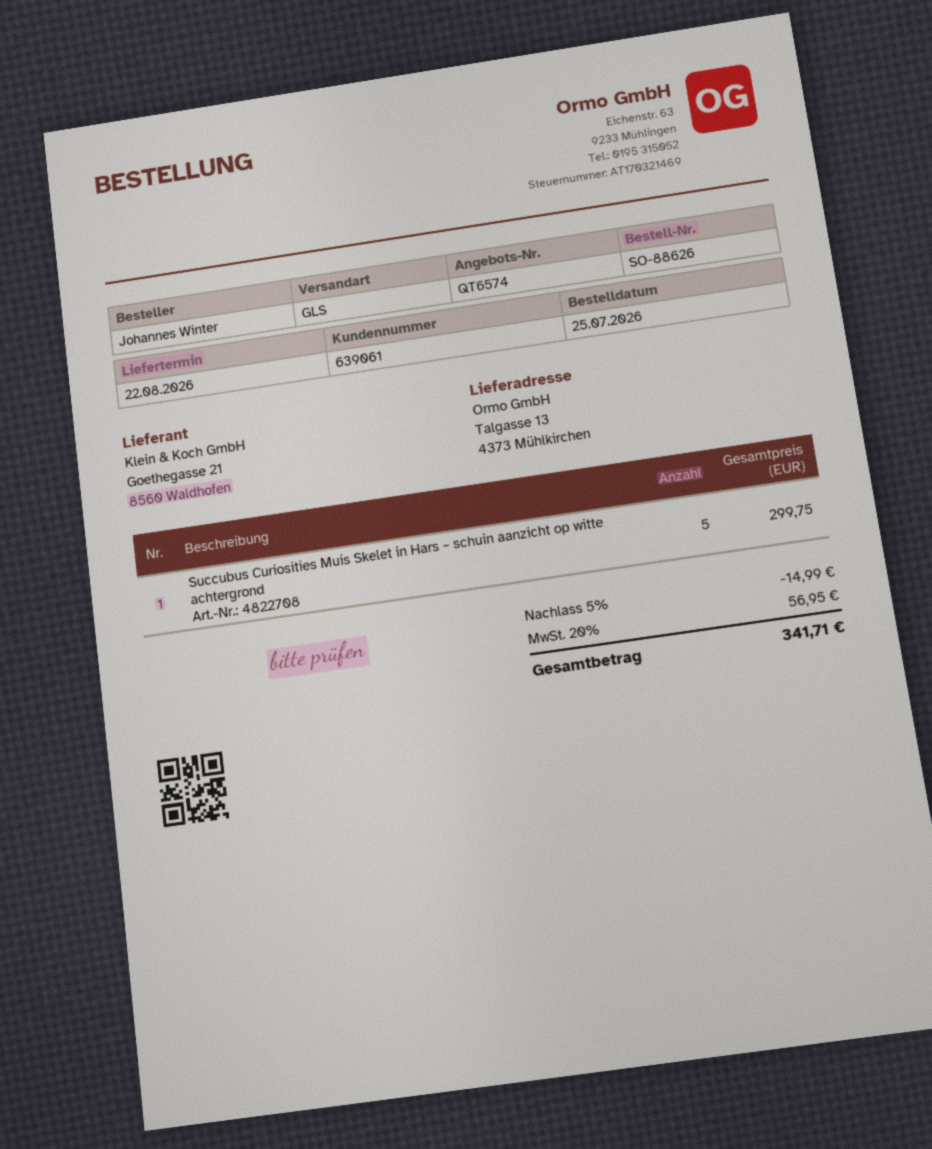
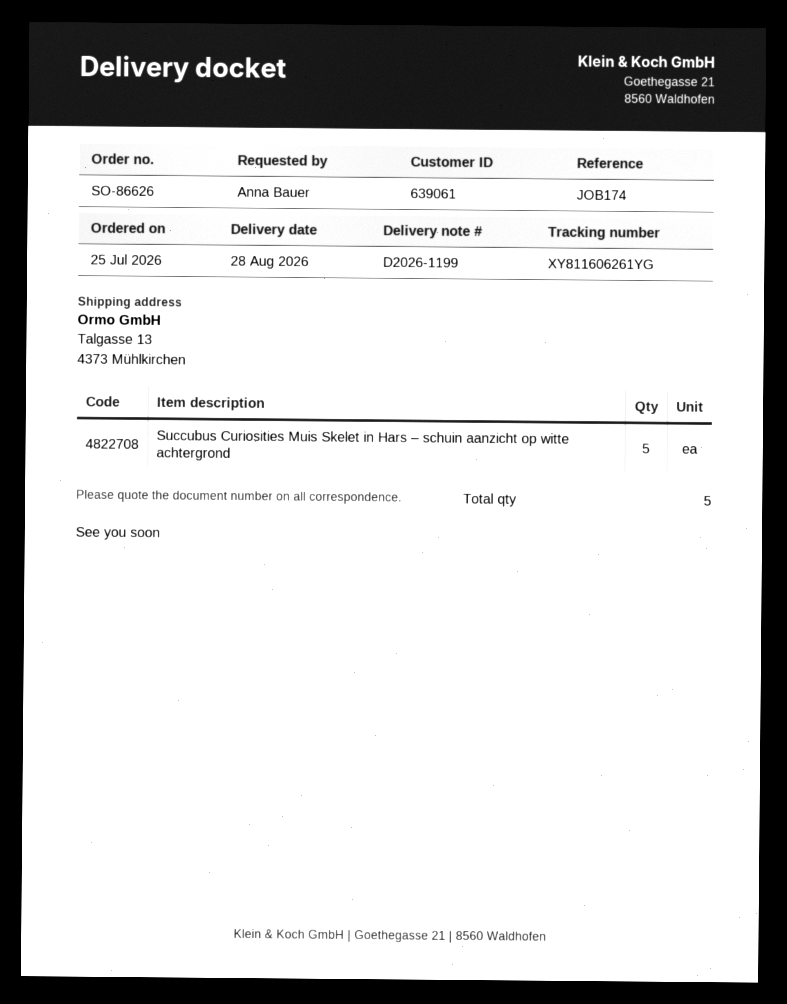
order number: SO-88626 -> SO-86626
delivery date: 2026-08-22 -> 2026-08-28
ordered by: Johannes Winter -> Anna Bauer

